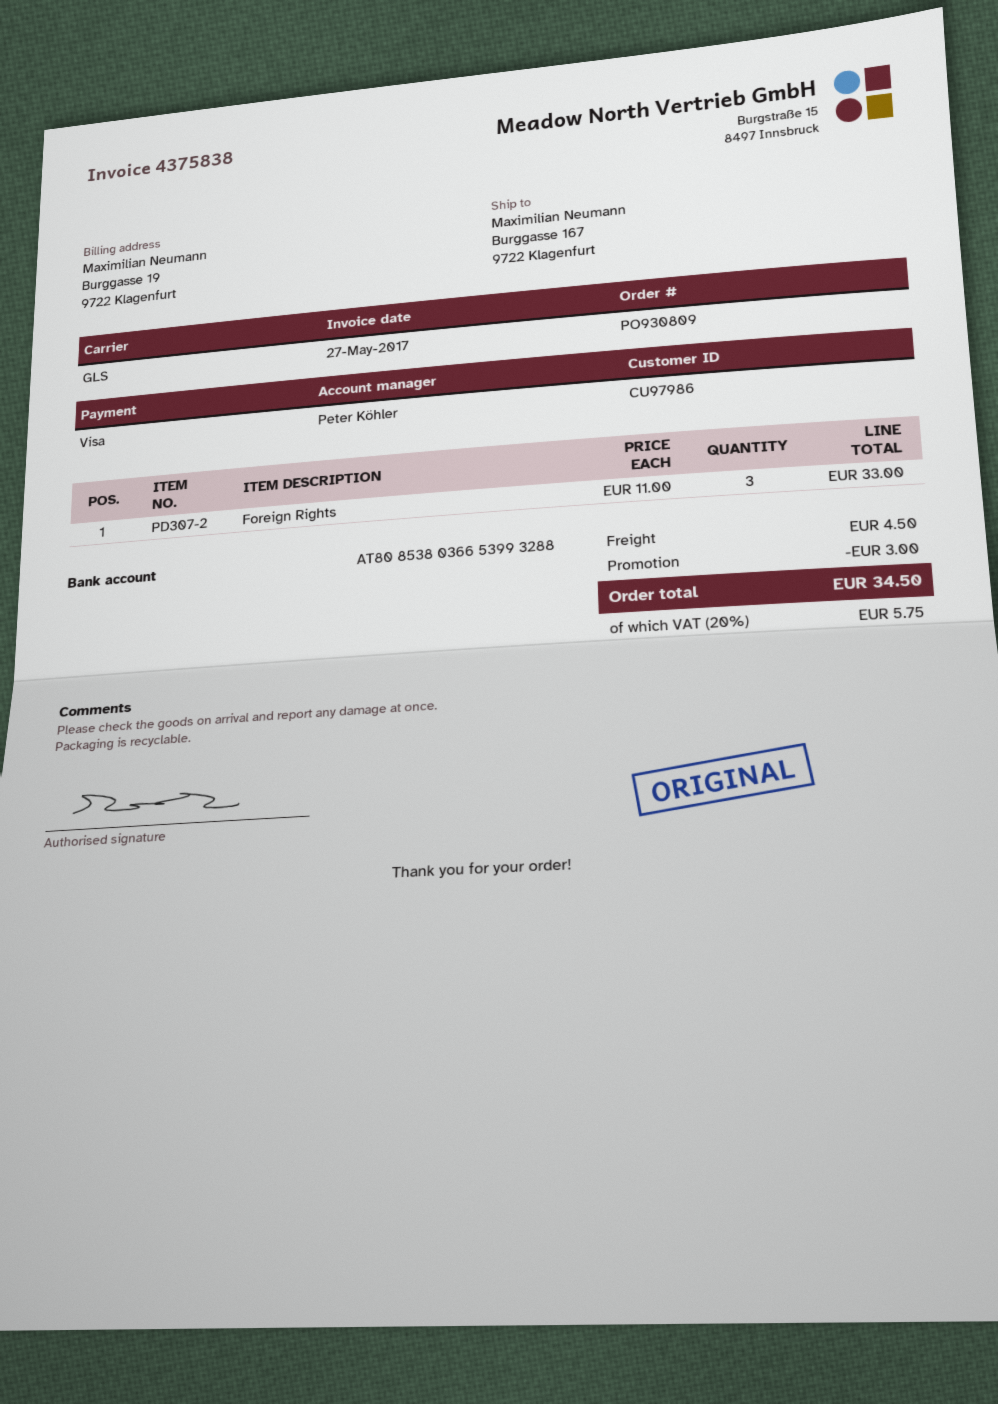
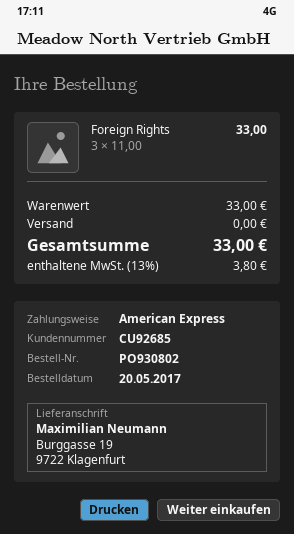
order number: PO930809 -> PO930802
customer number: CU97986 -> CU92685
payment method: Visa -> American Express
ship to: Burggasse 167, 9722 Klagenfurt -> Burggasse 19, 9722 Klagenfurt
discount: 3.00 -> none
shipping: 4.50 -> 0.00
tax: 20% = 5.75 -> 13% = 3.80
total: 34.50 -> 33.00

